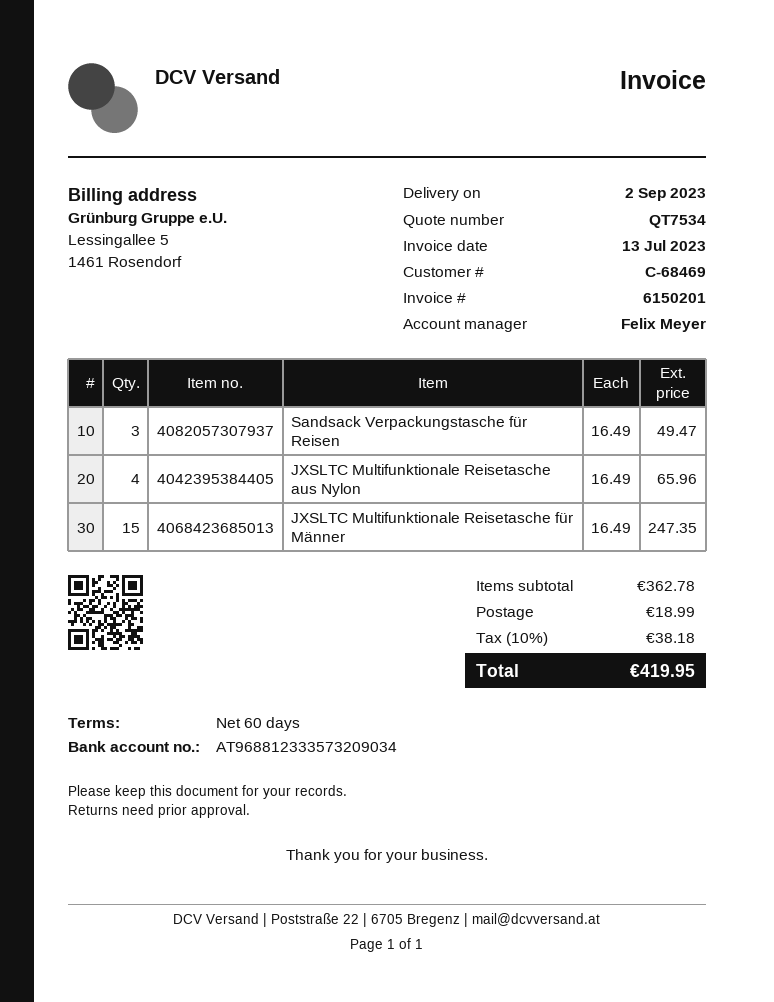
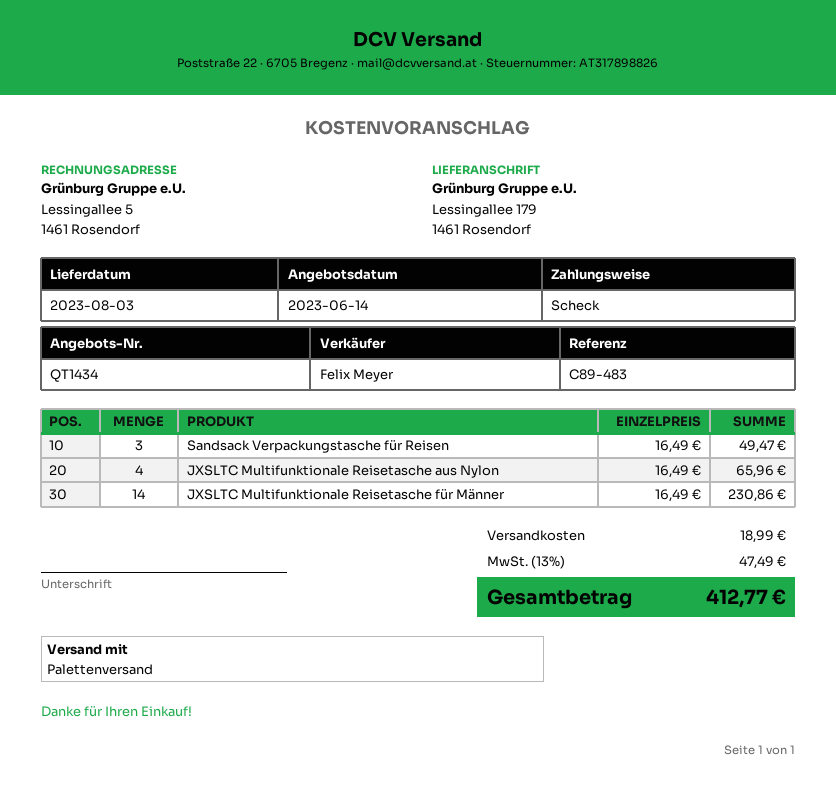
quote number: QT7534 -> QT1434
delivery date: 2023-09-02 -> 2023-08-03
JXSLTC Multifunktionale Reisetasche für Männer: 15 x 16.49 = 247.35 -> 14 x 16.49 = 230.86
tax: 10% = 38.18 -> 13% = 47.49
total: 419.95 -> 412.77

